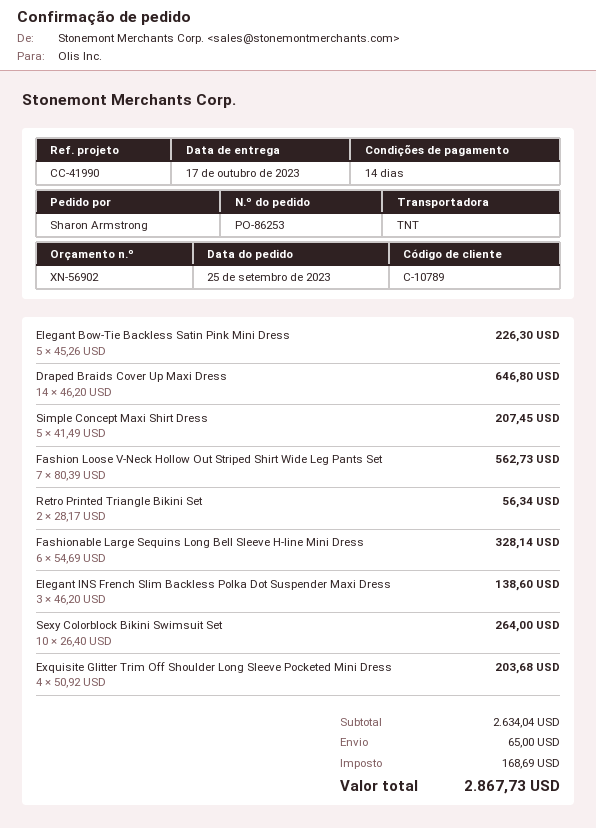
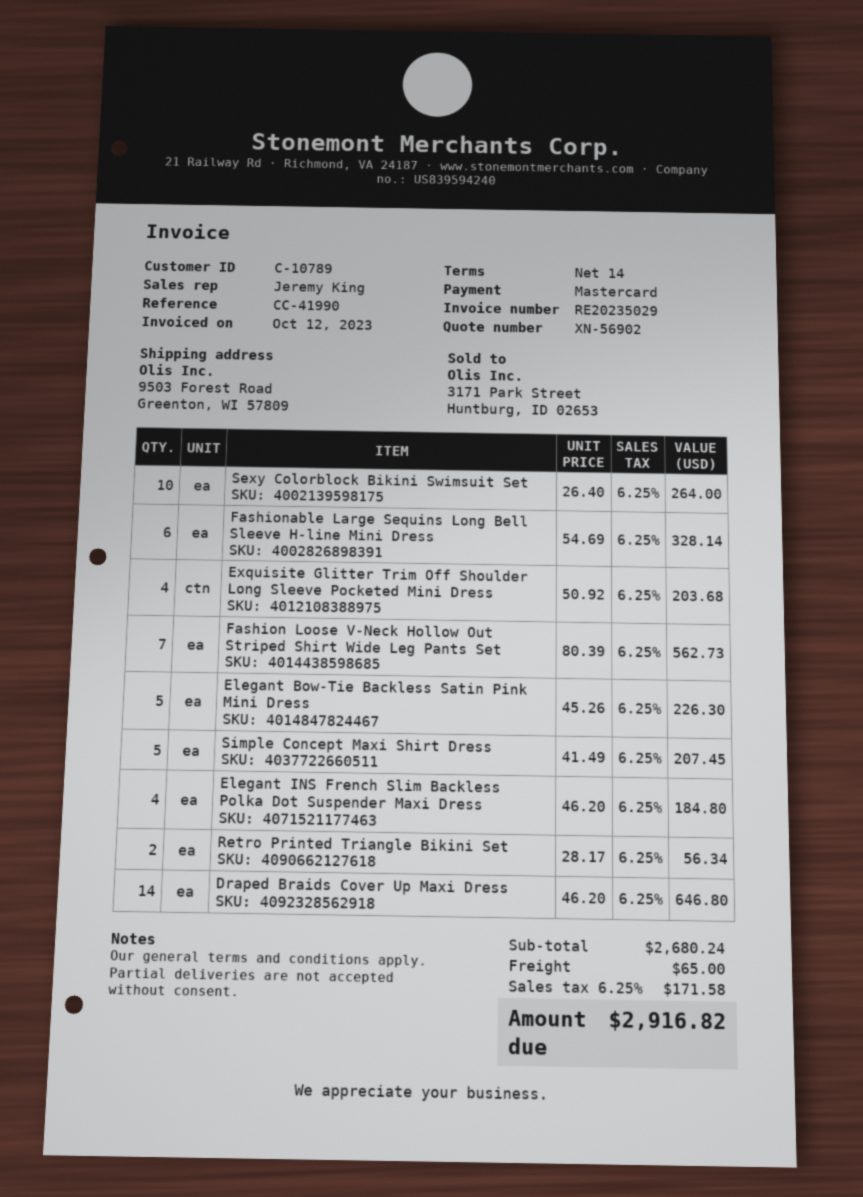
Elegant INS French Slim Backless Polka Dot Suspender Maxi Dress: 3 x 46.20 = 138.60 -> 4 x 46.20 = 184.80
subtotal: 2634.04 -> 2680.24
tax: 168.69 -> 171.58
total: 2867.73 -> 2916.82

